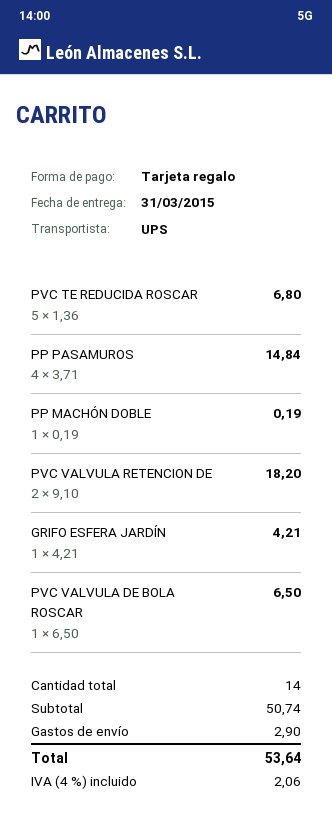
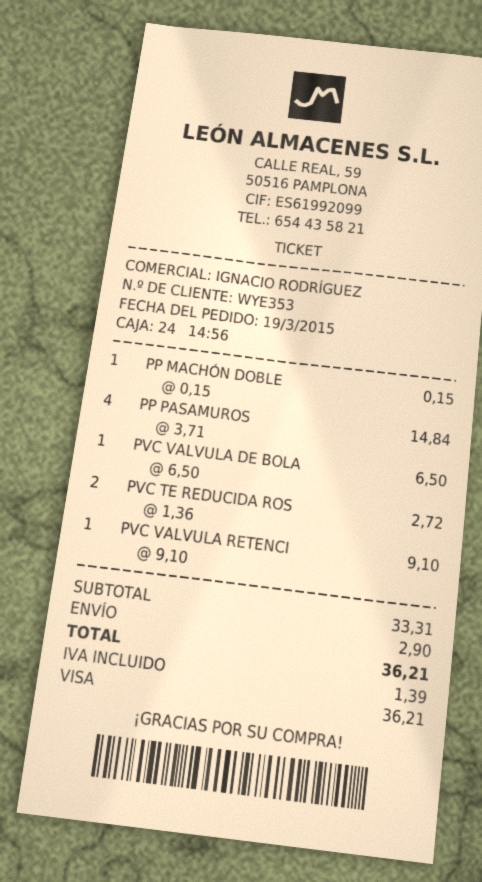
payment method: gift card -> Visa
PVC TE REDUCIDA ROSCAR: 5 x 1.36 = 6.80 -> 2 x 1.36 = 2.72
PP MACHÓN DOBLE: 1 x 0.19 = 0.19 -> 1 x 0.15 = 0.15
PVC VALVULA RETENCION DE: 2 x 9.10 = 18.20 -> 1 x 9.10 = 9.10
GRIFO ESFERA JARDÍN: 1 x 4.21 = 4.21 -> none
subtotal: 50.74 -> 33.31
tax: 2.06 -> 1.39
total: 53.64 -> 36.21

